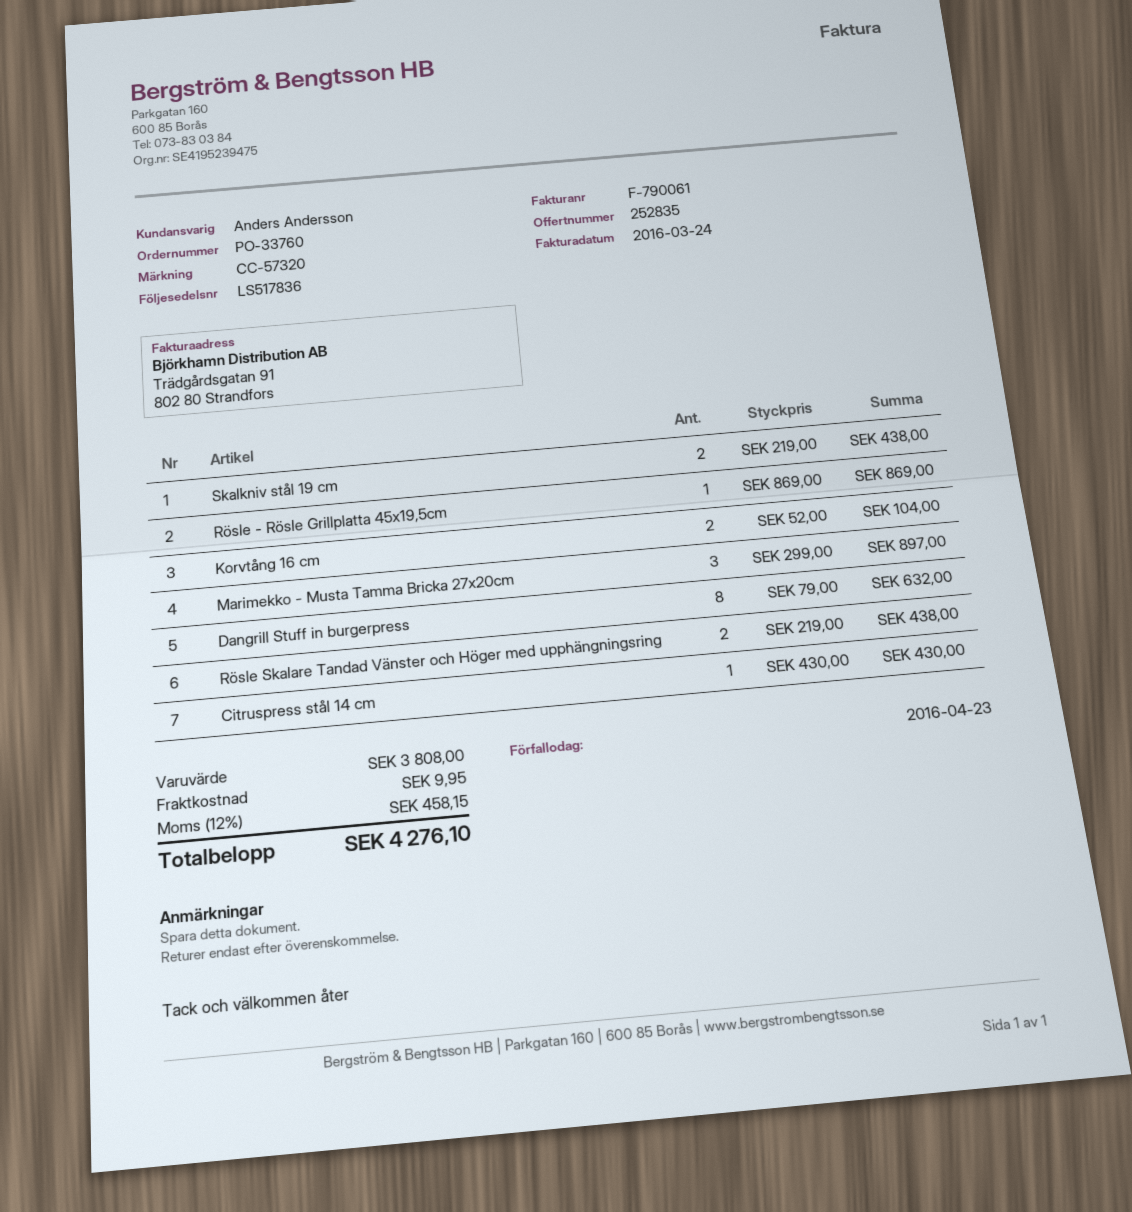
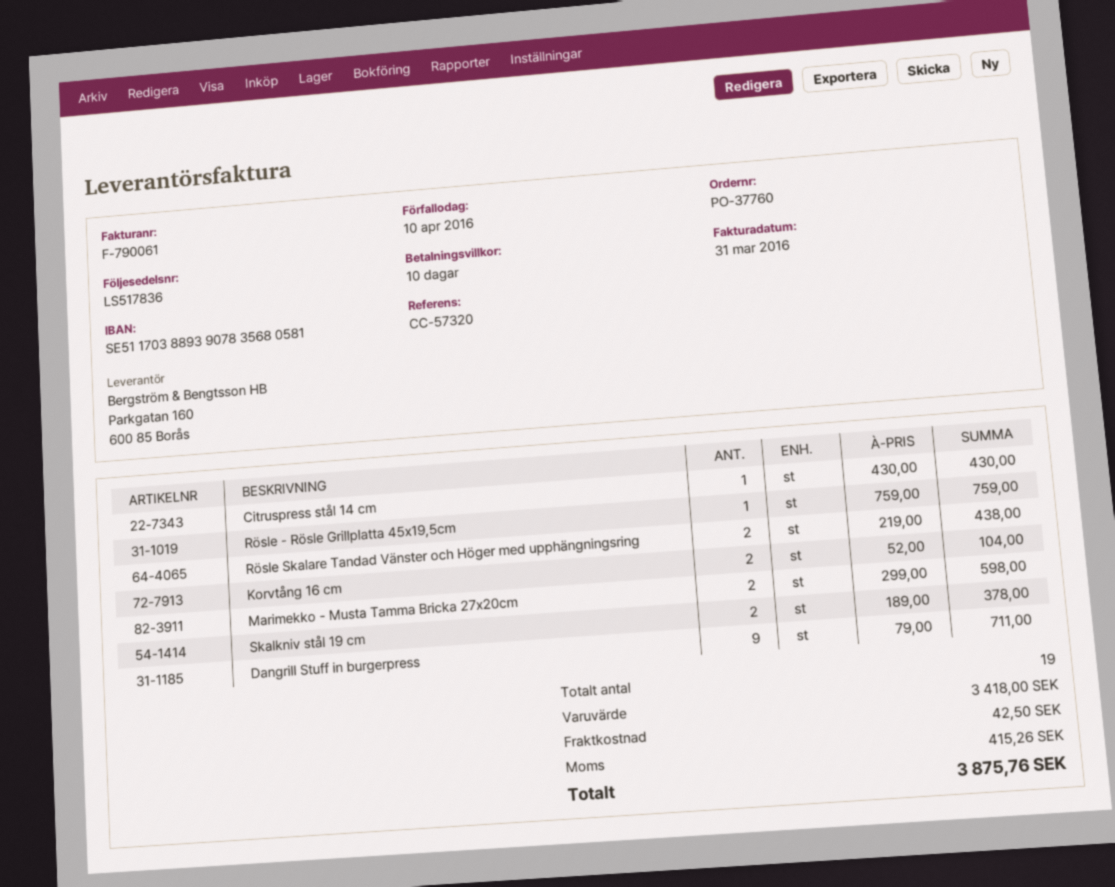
order number: PO-33760 -> PO-37760
invoice date: 2016-03-24 -> 2016-03-31
due date: 2016-04-23 -> 2016-04-10
Skalkniv stål 19 cm: 2 x 219.00 = 438.00 -> 2 x 189.00 = 378.00
Rösle - Rösle Grillplatta 45x19,5cm: 1 x 869.00 = 869.00 -> 1 x 759.00 = 759.00
Marimekko - Musta Tamma Bricka 27x20cm: 3 x 299.00 = 897.00 -> 2 x 299.00 = 598.00
Dangrill Stuff in burgerpress: 8 x 79.00 = 632.00 -> 9 x 79.00 = 711.00
subtotal: 3808.00 -> 3418.00
shipping: 9.95 -> 42.50
tax: 458.15 -> 415.26
total: 4276.10 -> 3875.76

